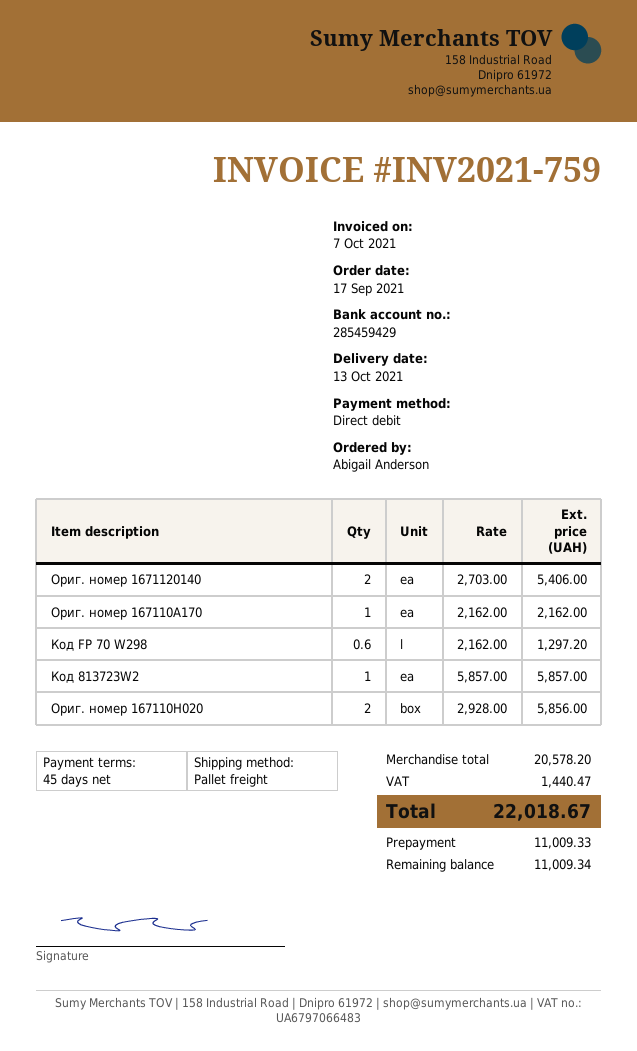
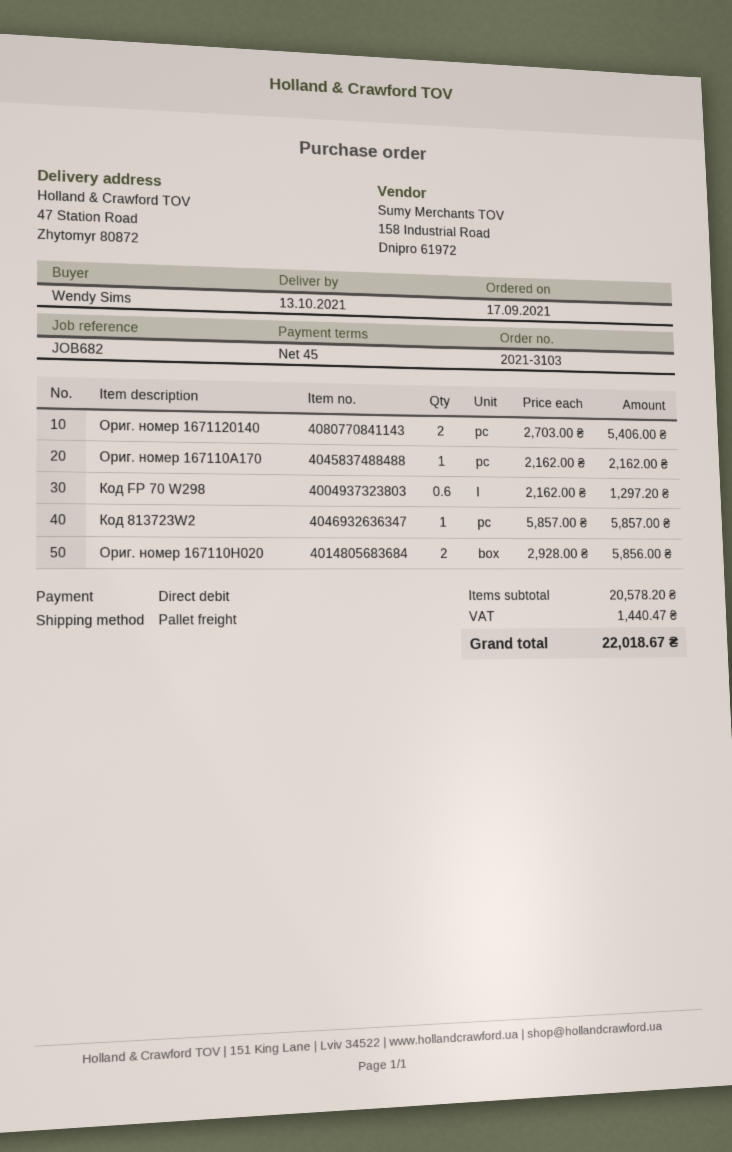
ordered by: Abigail Anderson -> Wendy Sims

